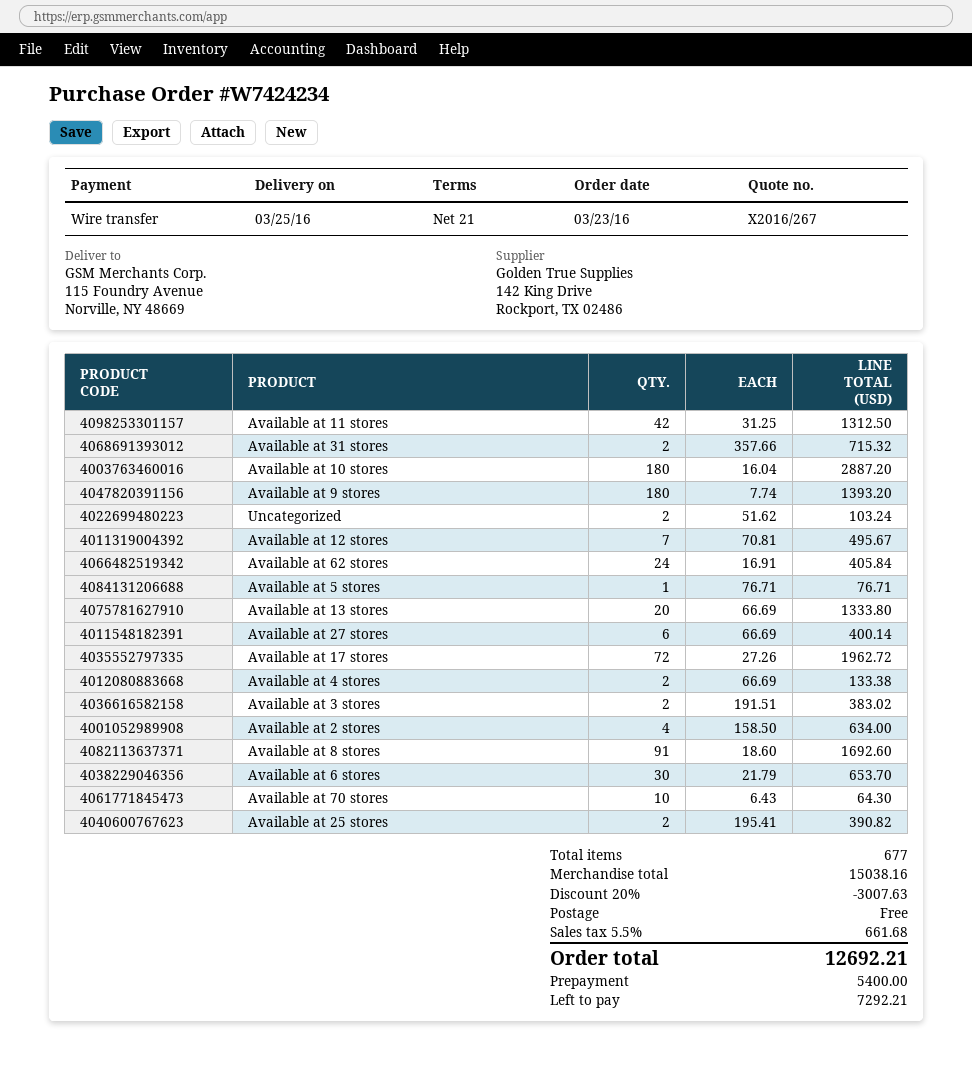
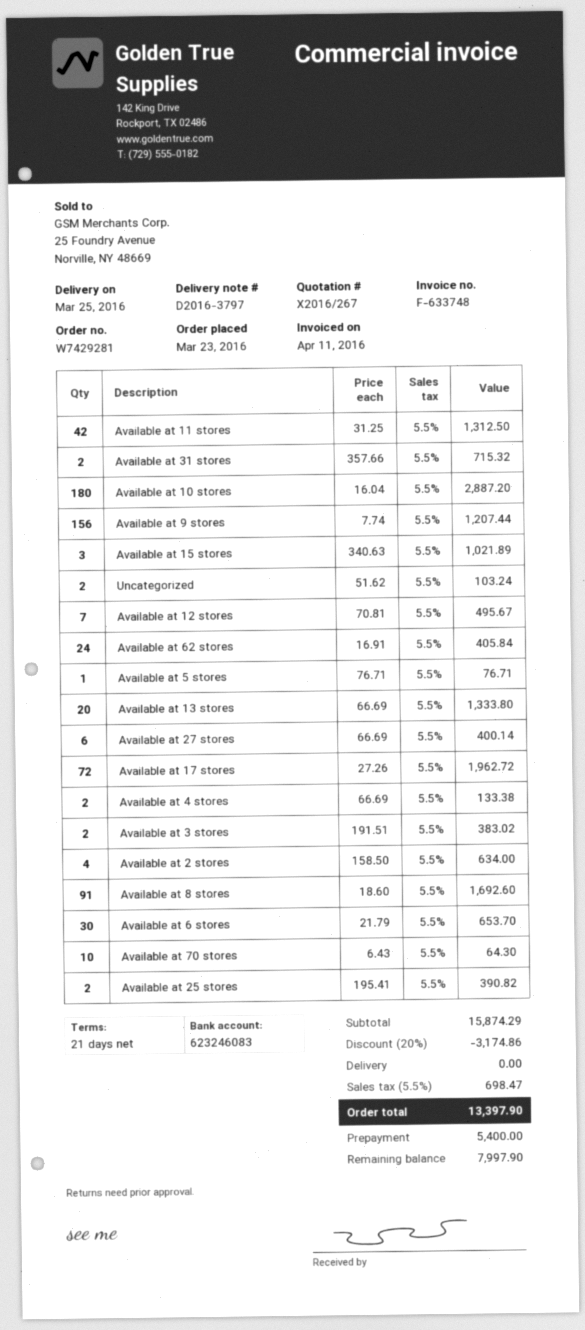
order number: W7424234 -> W7429281
Available at 9 stores: 180 x 7.74 = 1393.20 -> 156 x 7.74 = 1207.44
Available at 15 stores: none -> 3 x 340.63 = 1021.89
subtotal: 15038.16 -> 15874.29
discount: 20% = 3007.63 -> 20% = 3174.86
tax: 5.5% = 661.68 -> 5.5% = 698.47
total: 12692.21 -> 13397.90
balance: 7292.21 -> 7997.90

